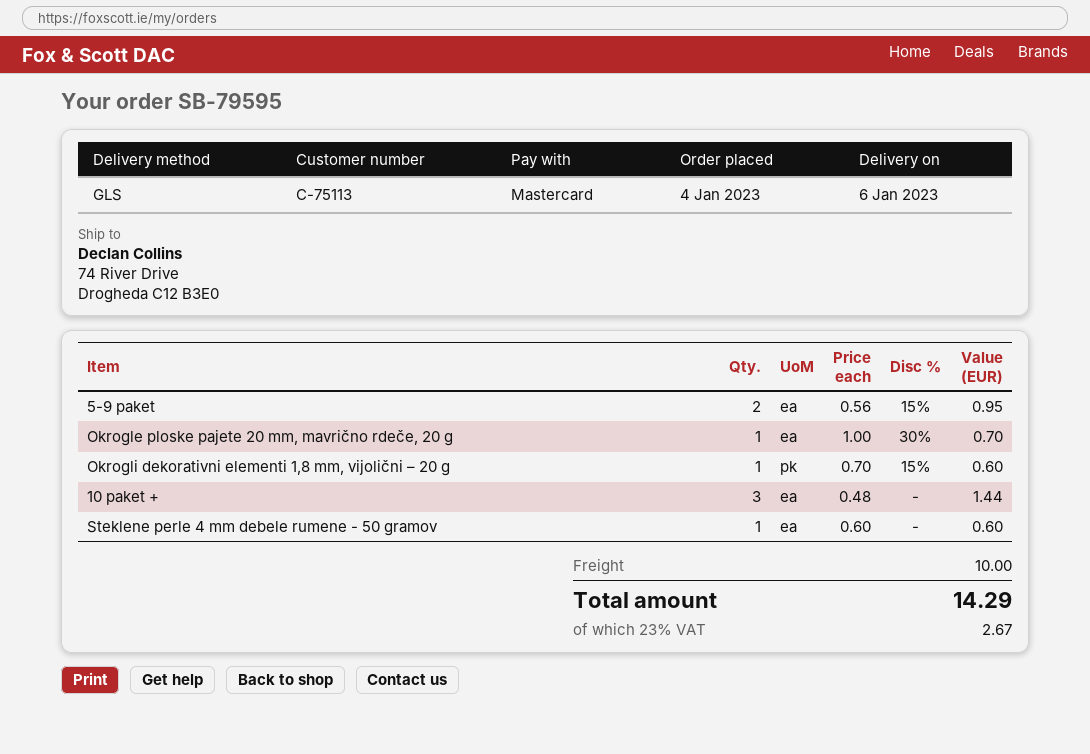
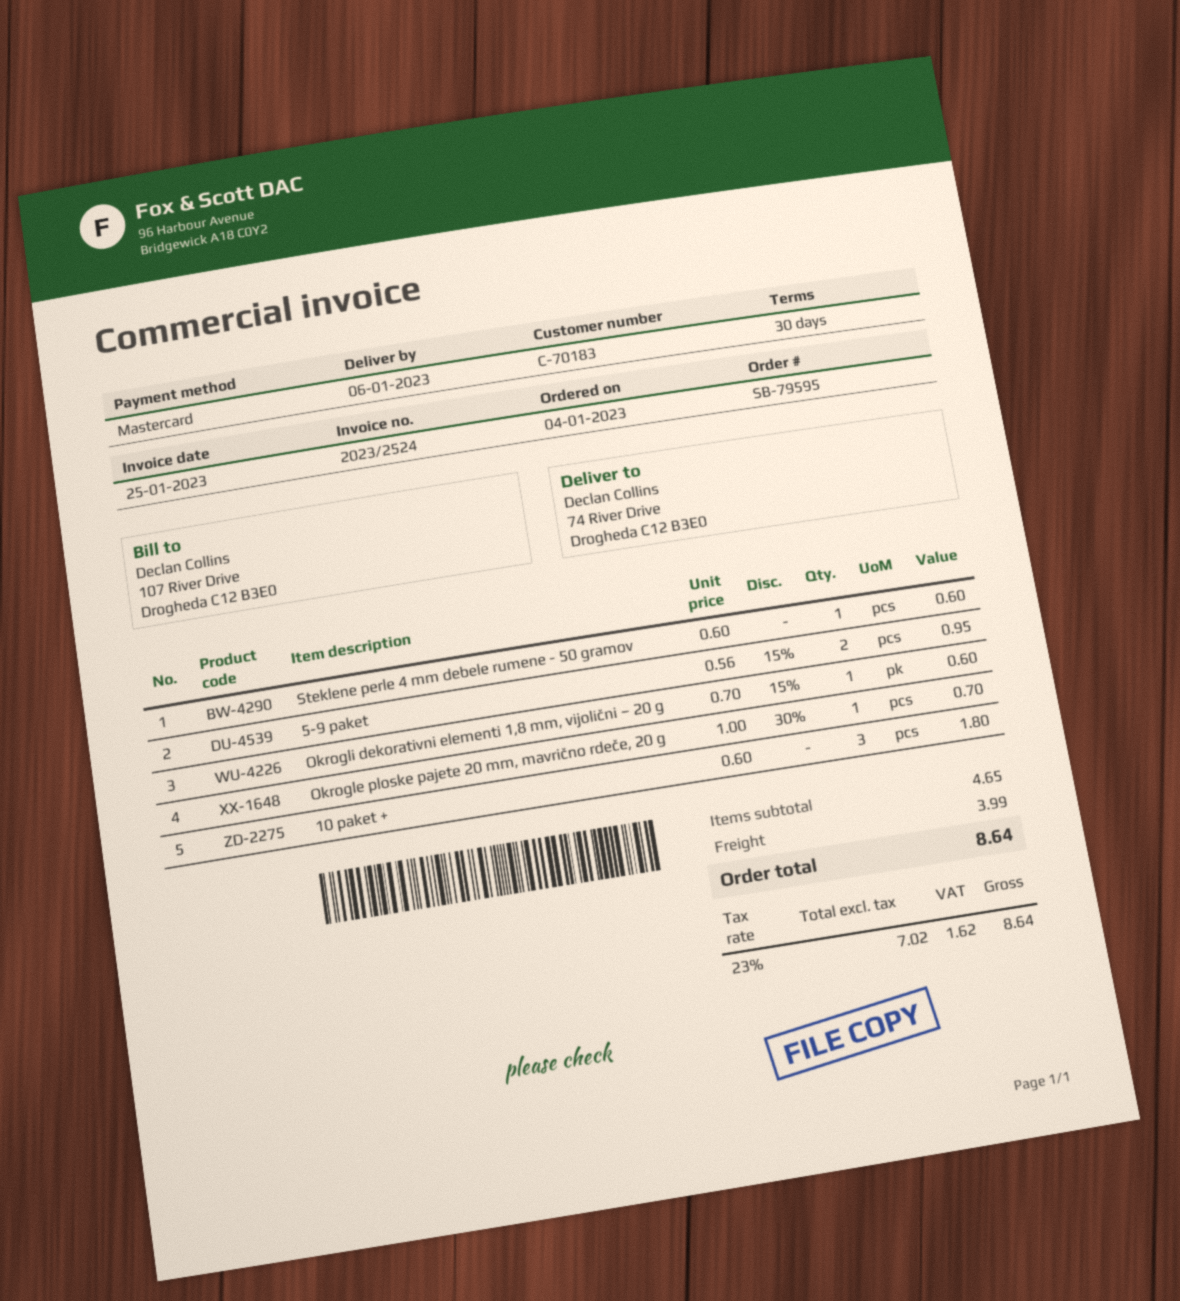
customer number: C-75113 -> C-70183
10 paket +: 3 x 0.48 = 1.44 -> 3 x 0.60 = 1.80
shipping: 10.00 -> 3.99
tax: 23% = 2.67 -> 23% = 1.62
total: 14.29 -> 8.64

